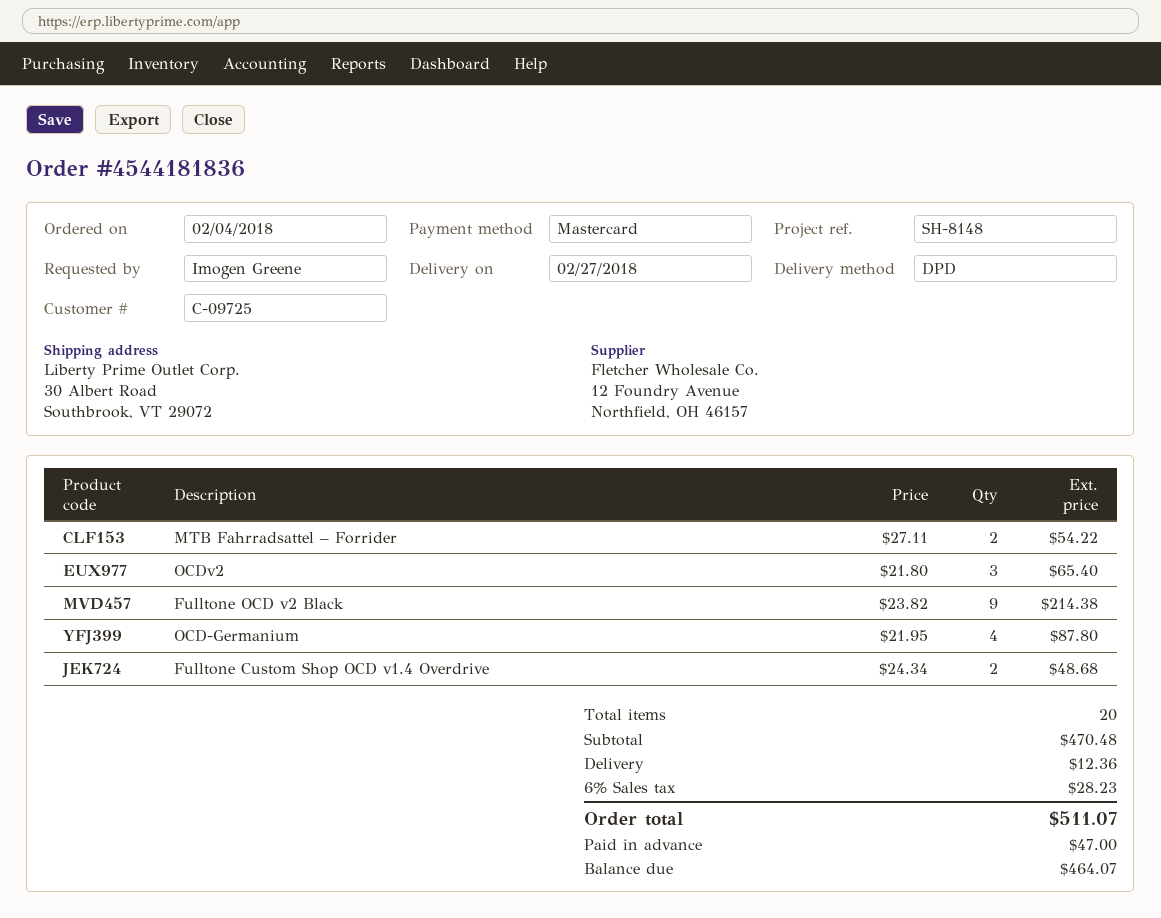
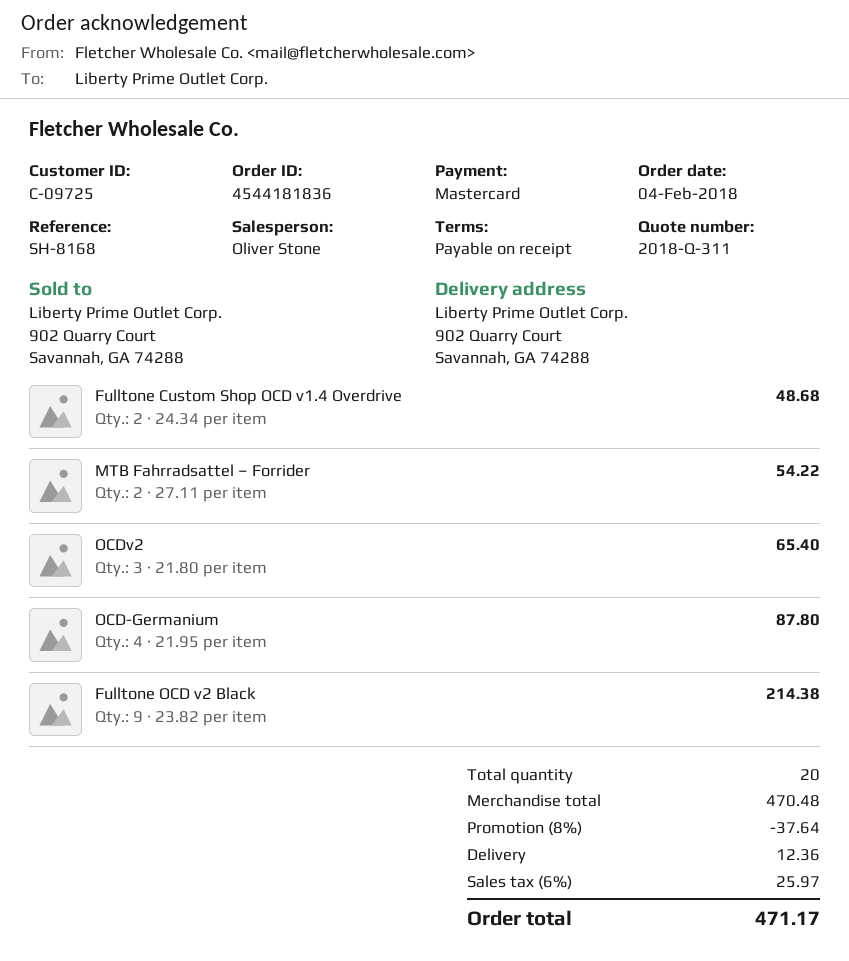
reference: SH-8148 -> SH-8168
ship to: 30 Albert Road, Southbrook, VT 29072 -> 902 Quarry Court, Savannah, GA 74288
discount: none -> 8% = 37.64
tax: 6% = 28.23 -> 6% = 25.97
total: 511.07 -> 471.17

